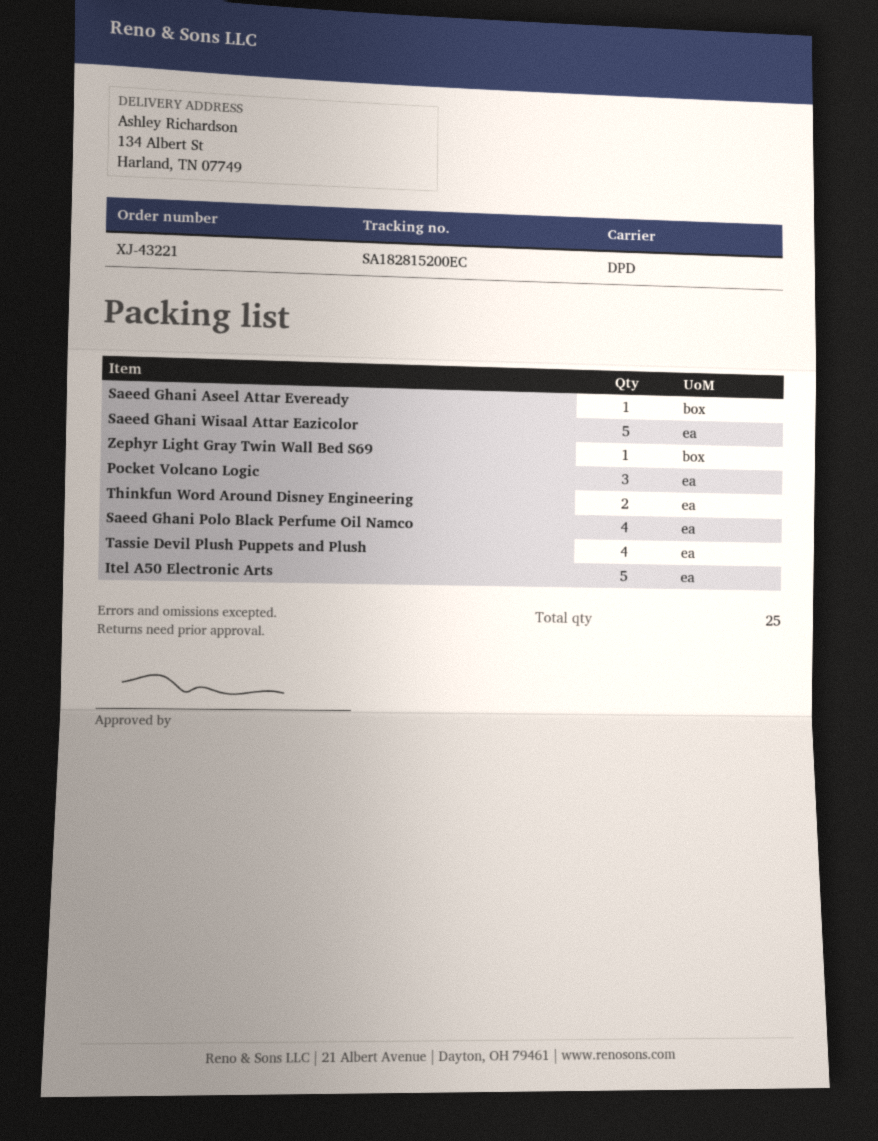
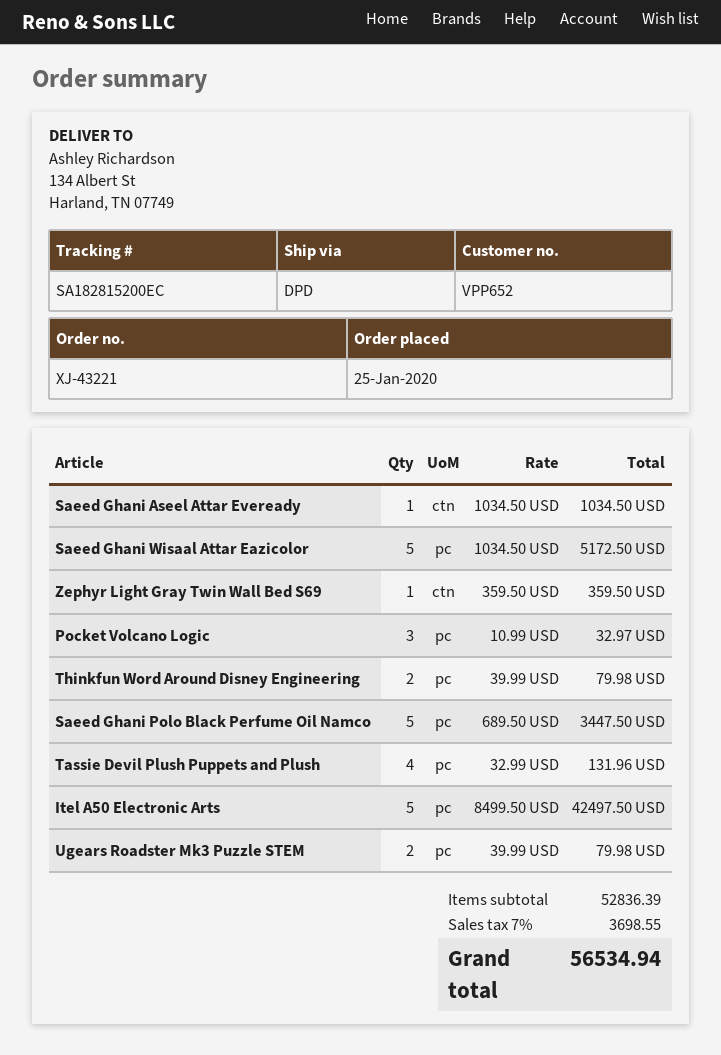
Saeed Ghani Polo Black Perfume Oil Namco: 4 -> 5
Ugears Roadster Mk3 Puzzle STEM: none -> 2

